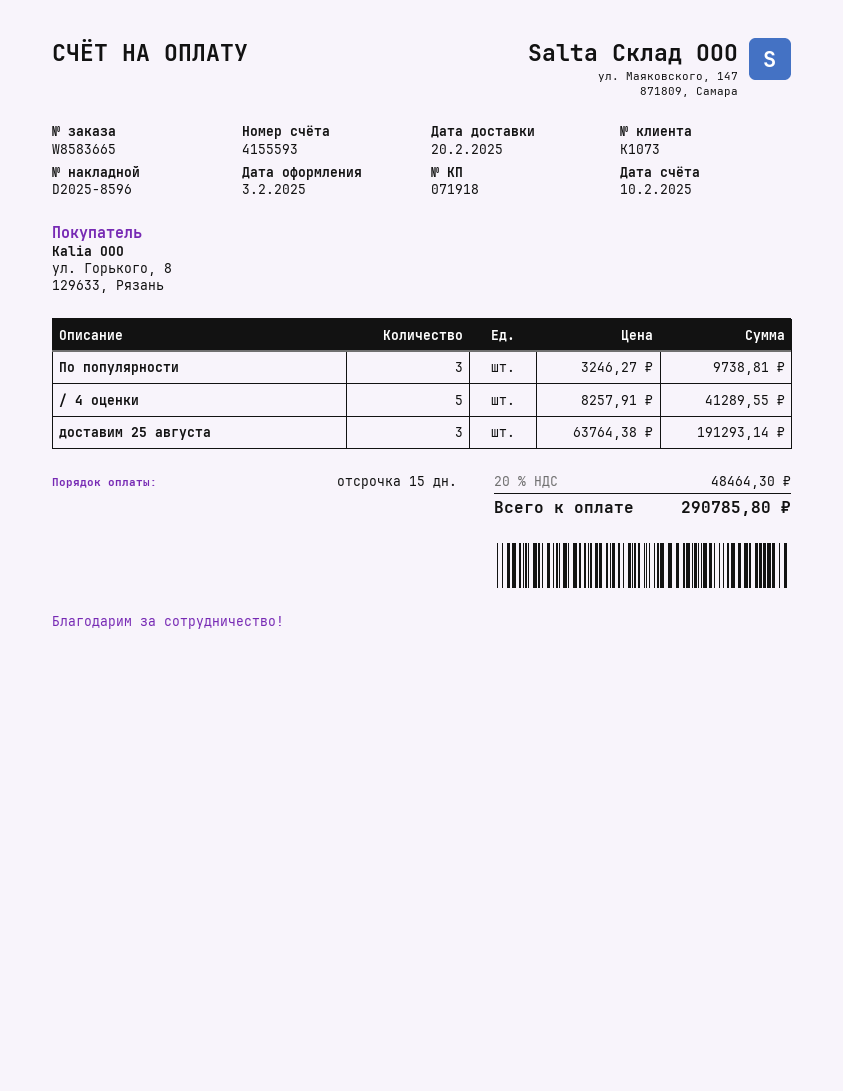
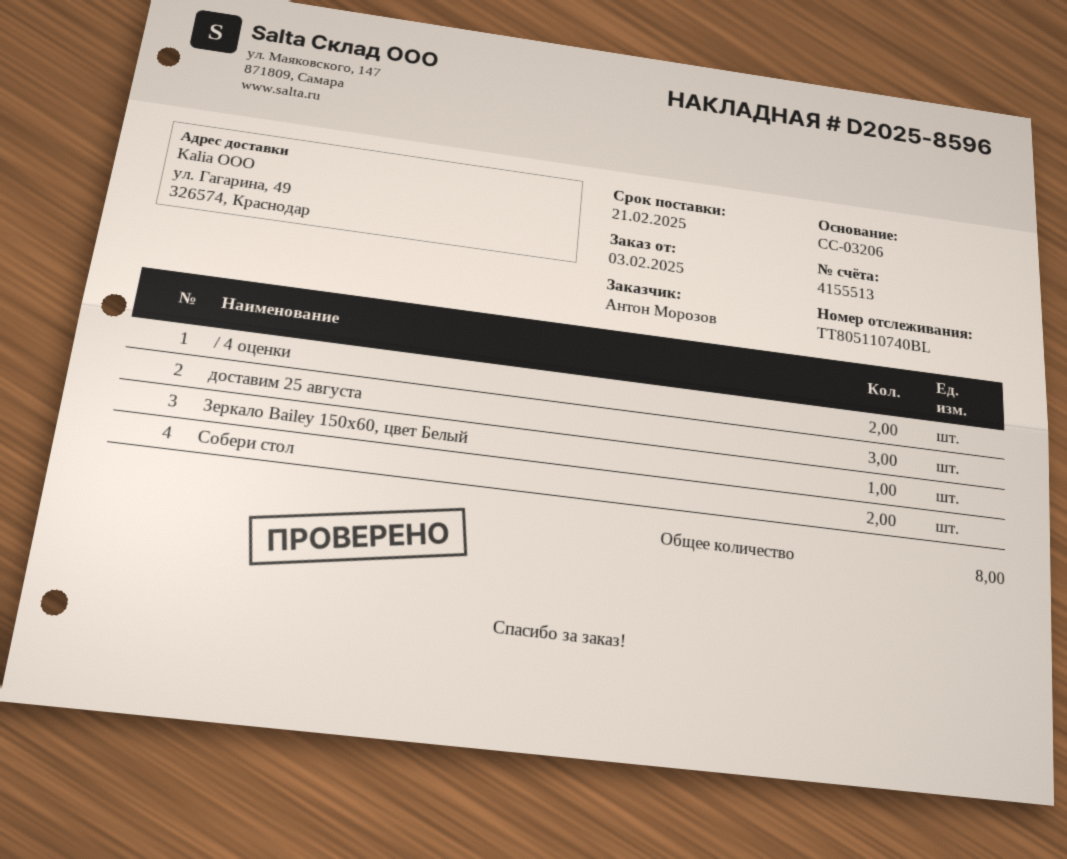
delivery date: 2025-02-20 -> 2025-02-21
invoice number: 4155593 -> 4155513
По популярности: 3 -> none
/ 4 оценки: 5 -> 2
Зеркало Bailey 150x60, цвет Белый: none -> 1
Собери стол: none -> 2

